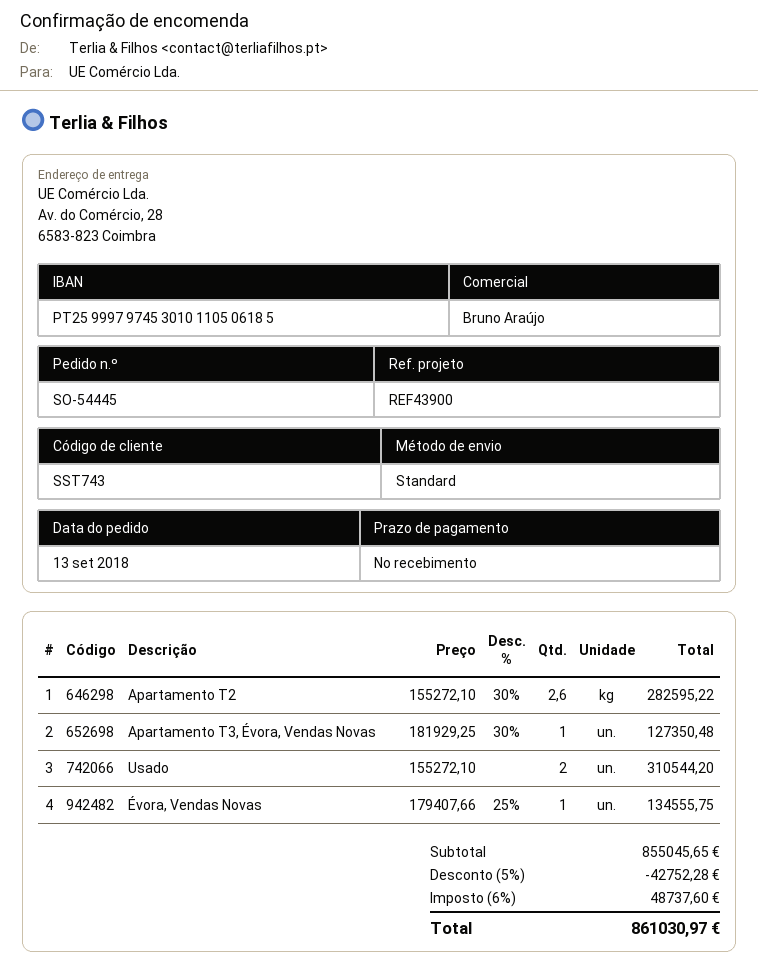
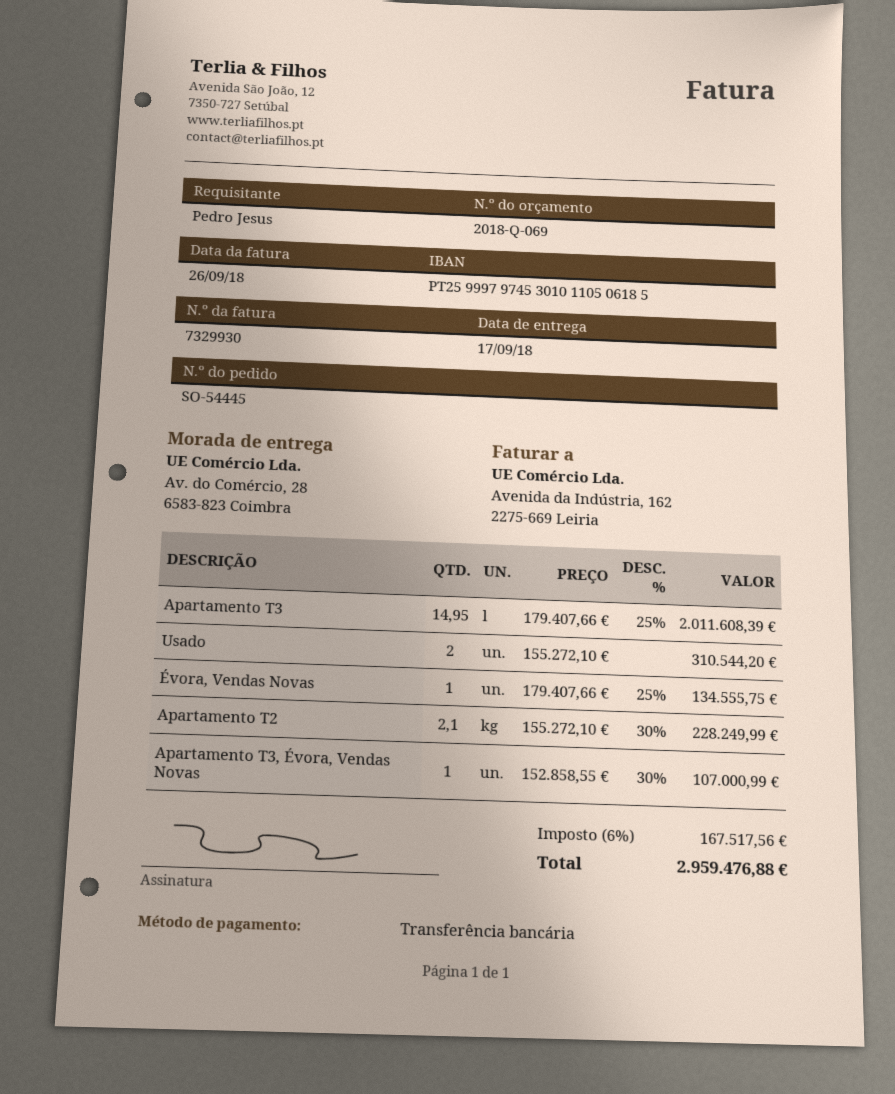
Apartamento T2: 2.6 x 155272.10 - 30% = 282595.22 -> 2.1 x 155272.10 - 30% = 228249.99
Apartamento T3, Évora, Vendas Novas: 1 x 181929.25 - 30% = 127350.48 -> 1 x 152858.55 - 30% = 107000.99
Apartamento T3: none -> 14.95 x 179407.66 - 25% = 2011608.39
discount: 5% = 42752.28 -> none
tax: 6% = 48737.60 -> 6% = 167517.56
total: 861030.97 -> 2959476.88

